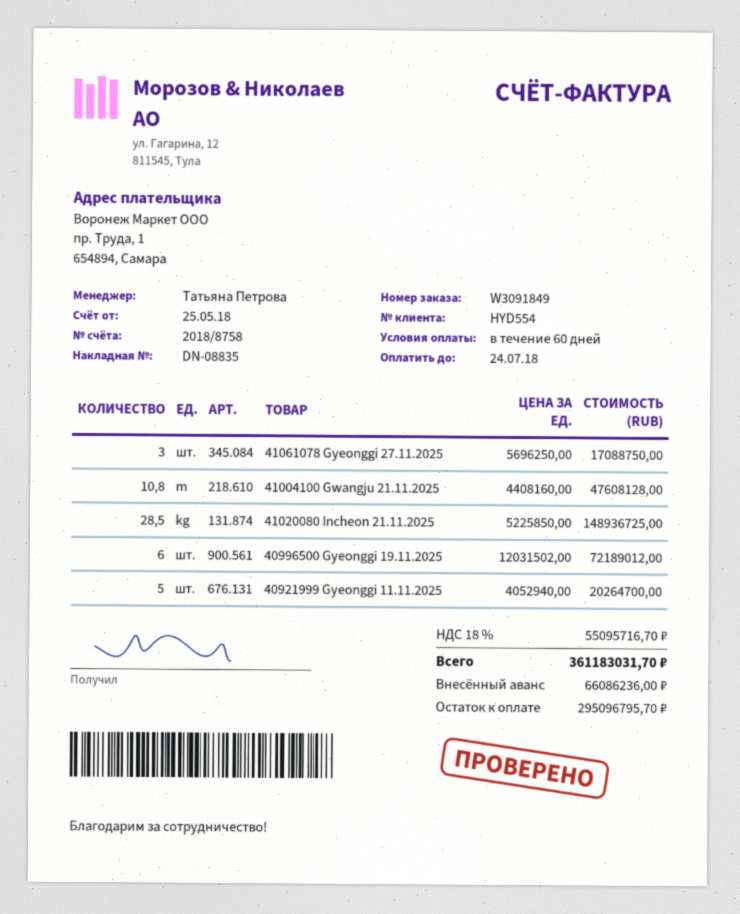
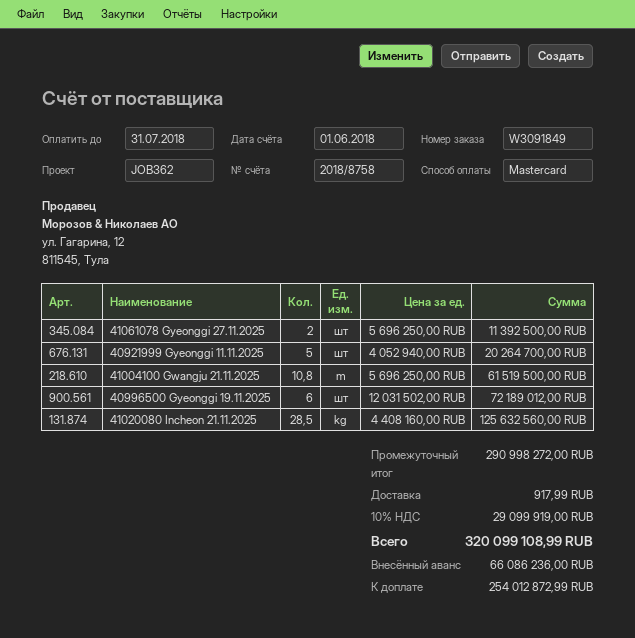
invoice date: 2018-05-25 -> 2018-06-01
due date: 2018-07-24 -> 2018-07-31
41061078 Gyeonggi 27.11.2025: 3 x 5696250.00 = 17088750.00 -> 2 x 5696250.00 = 11392500.00
41004100 Gwangju 21.11.2025: 10.8 x 4408160.00 = 47608128.00 -> 10.8 x 5696250.00 = 61519500.00
41020080 Incheon 21.11.2025: 28.5 x 5225850.00 = 148936725.00 -> 28.5 x 4408160.00 = 125632560.00
shipping: none -> 917.99
tax: 18% = 55095716.70 -> 10% = 29099919.00
total: 361183031.70 -> 320099108.99
balance: 295096795.70 -> 254012872.99

